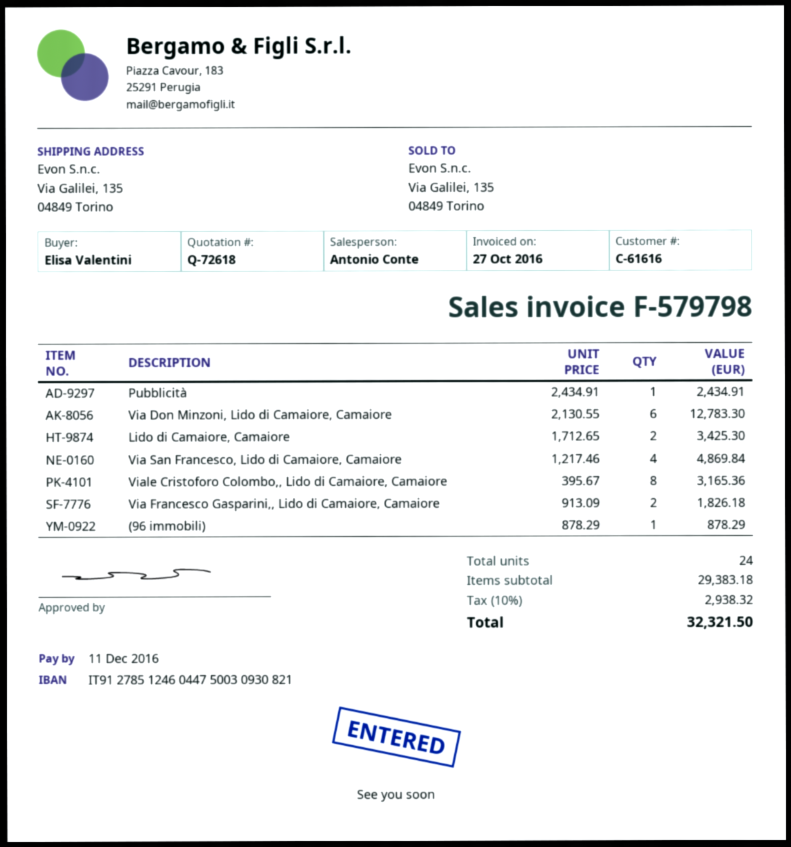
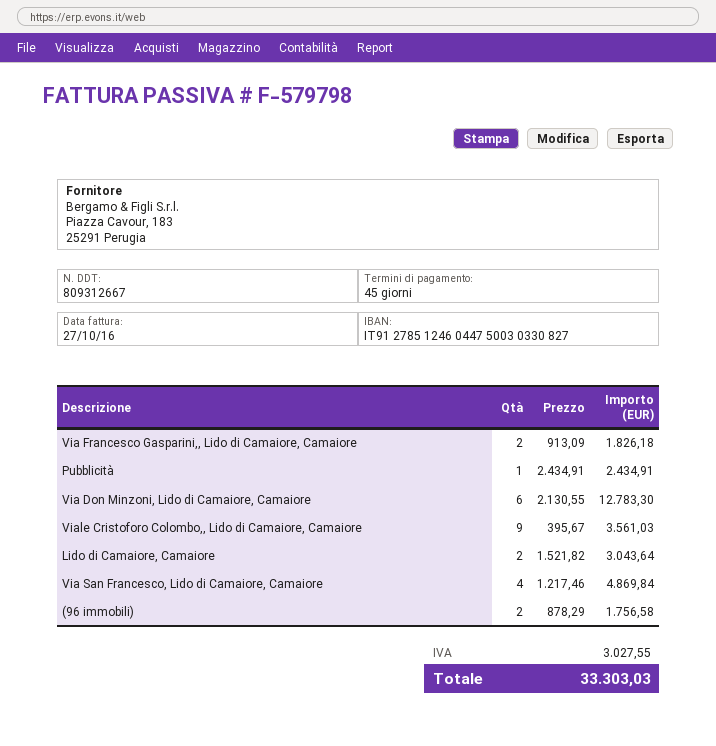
bank account: IT9127851246044750030930821 -> IT9127851246044750030330827
Lido di Camaiore, Camaiore: 2 x 1712.65 = 3425.30 -> 2 x 1521.82 = 3043.64
Viale Cristoforo Colombo,, Lido di Camaiore, Camaiore: 8 x 395.67 = 3165.36 -> 9 x 395.67 = 3561.03
(96 immobili): 1 x 878.29 = 878.29 -> 2 x 878.29 = 1756.58
tax: 2938.32 -> 3027.55
total: 32321.50 -> 33303.03

